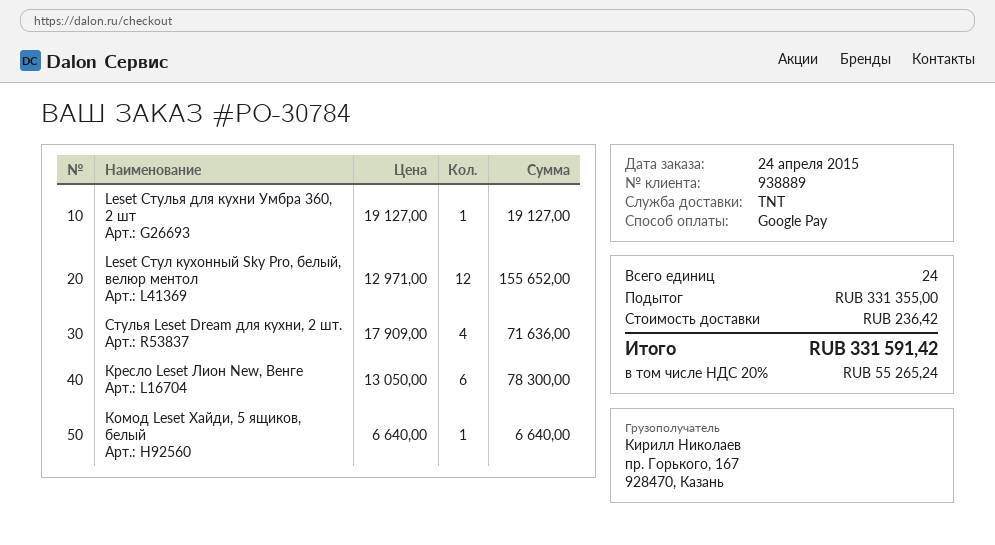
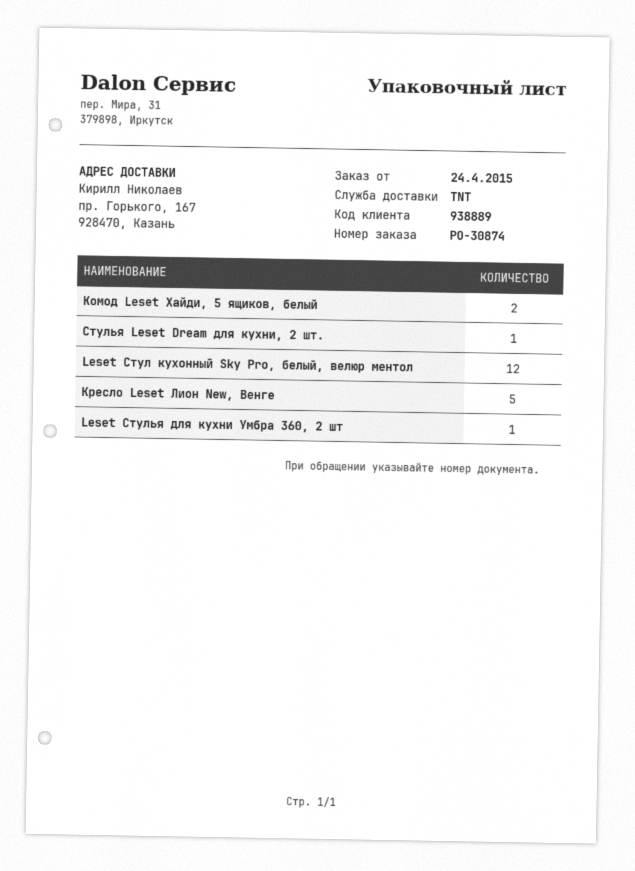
order number: PO-30784 -> PO-30874
Стулья Leset Dream для кухни, 2 шт.: 4 -> 1
Кресло Leset Лион New, Венге: 6 -> 5
Комод Leset Хайди, 5 ящиков, белый: 1 -> 2

